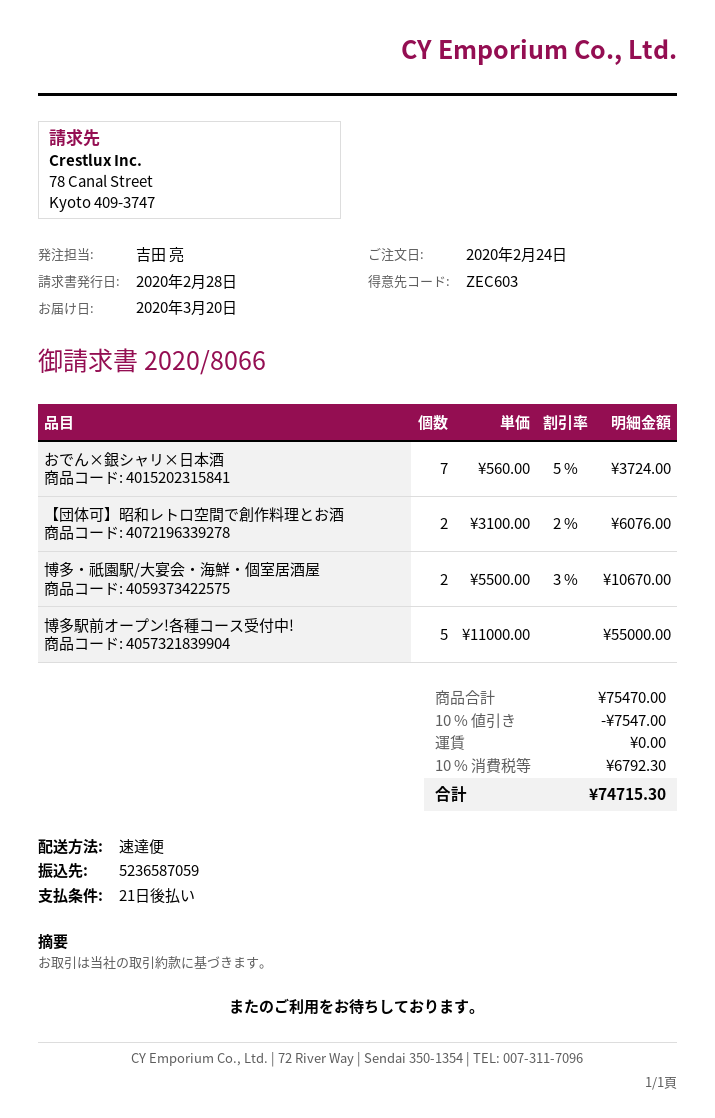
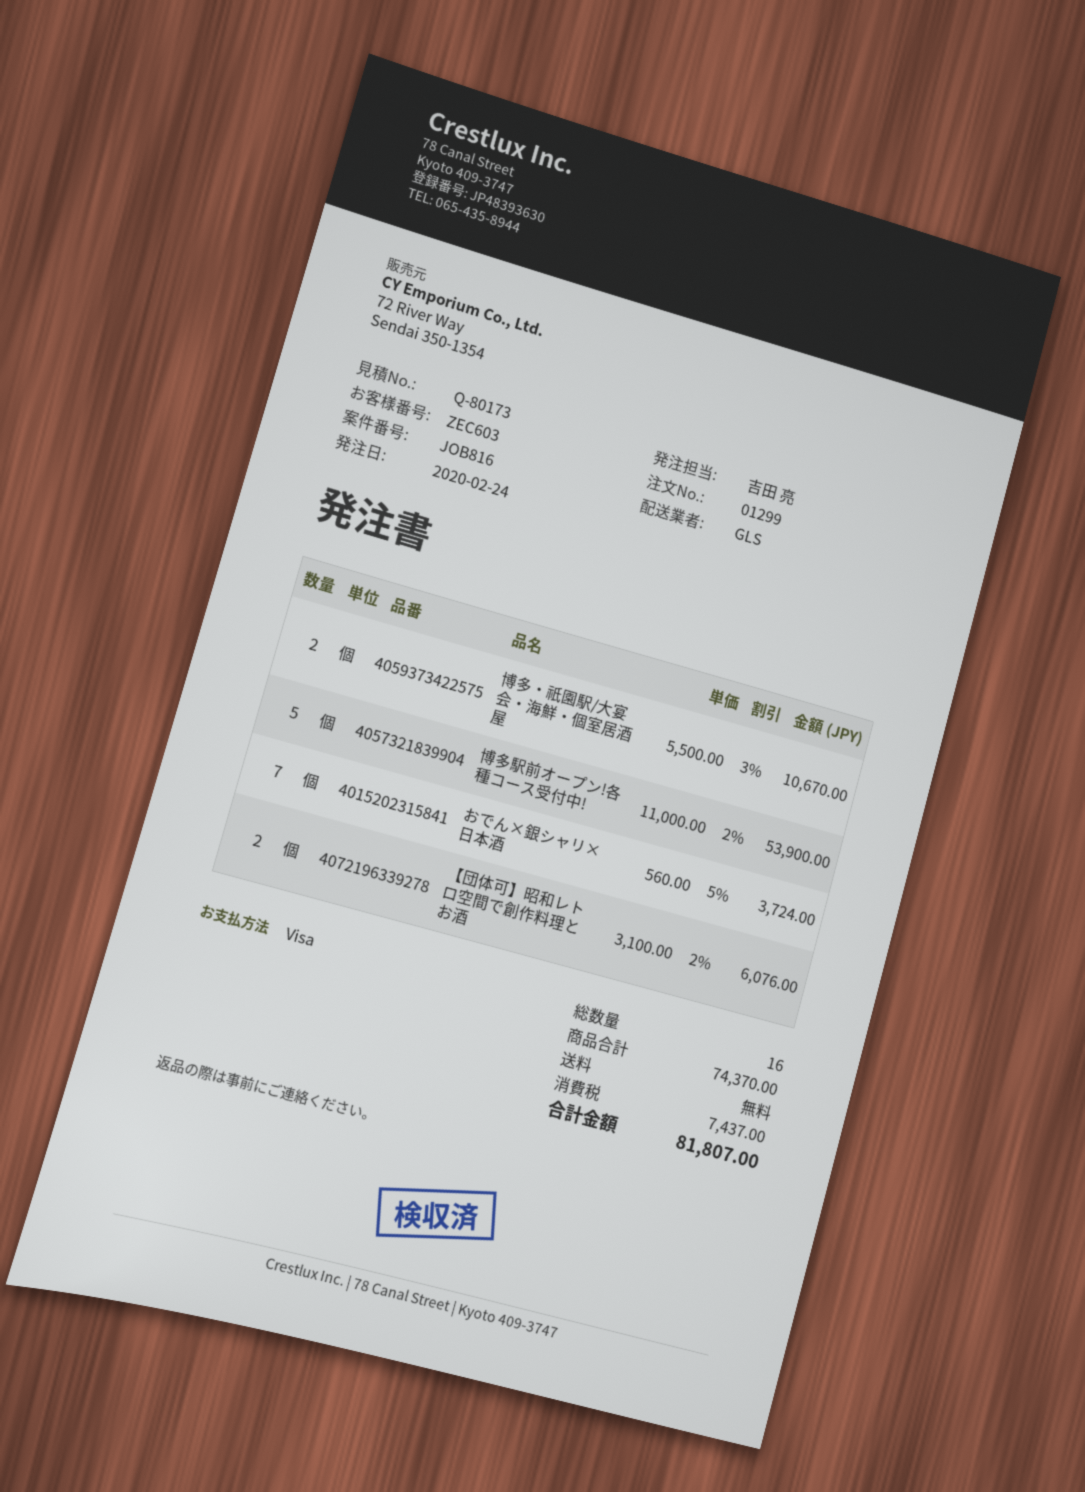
shipping method: express -> GLS
博多駅前オープン!各種コース受付中!: 5 x 11000.00 = 55000.00 -> 5 x 11000.00 - 2% = 53900.00
subtotal: 75470.00 -> 74370.00
discount: 10% = 7547.00 -> none
tax: 6792.30 -> 7437.00
total: 74715.30 -> 81807.00

